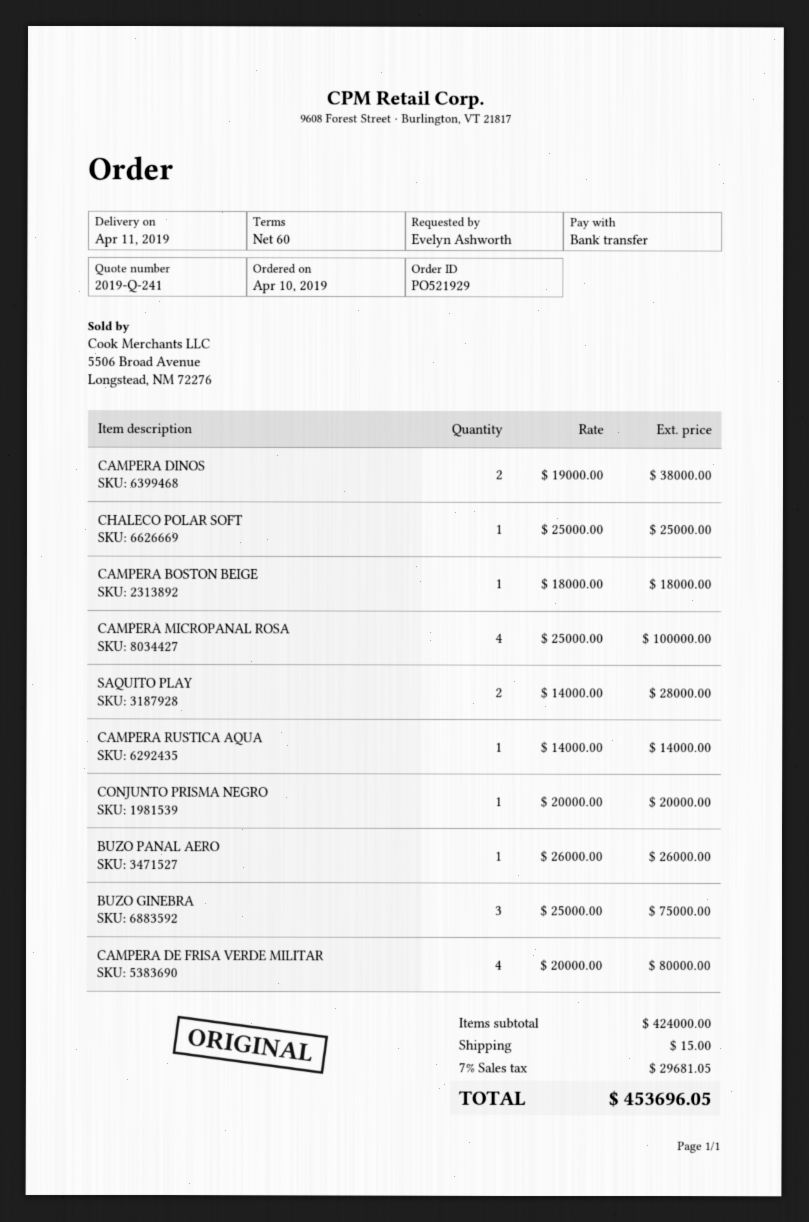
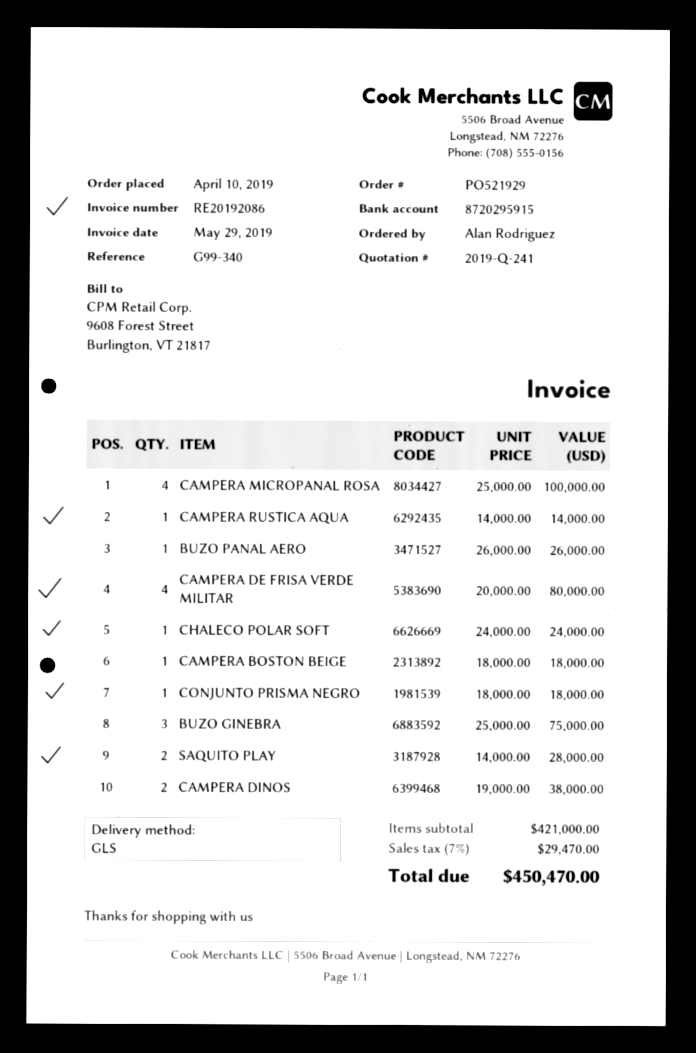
ordered by: Evelyn Ashworth -> Alan Rodriguez
CHALECO POLAR SOFT: 1 x 25000.00 = 25000.00 -> 1 x 24000.00 = 24000.00
CONJUNTO PRISMA NEGRO: 1 x 20000.00 = 20000.00 -> 1 x 18000.00 = 18000.00
subtotal: 424000.00 -> 421000.00
shipping: 15.00 -> none
tax: 7% = 29681.05 -> 7% = 29470.00
total: 453696.05 -> 450470.00

